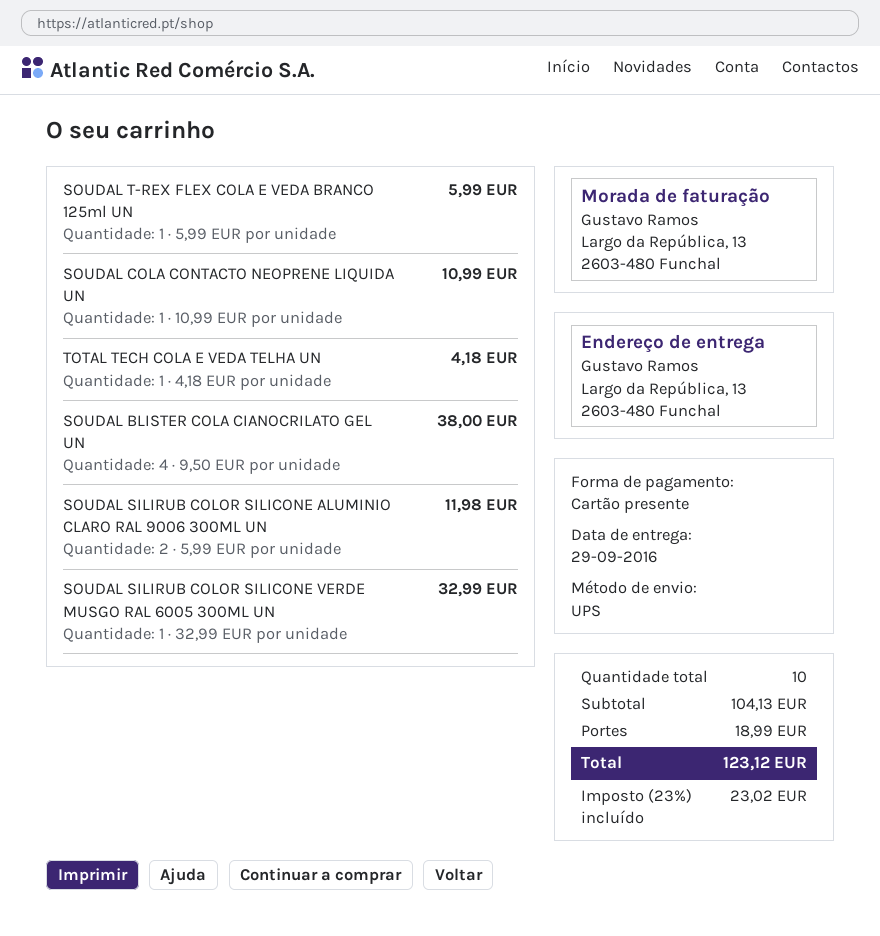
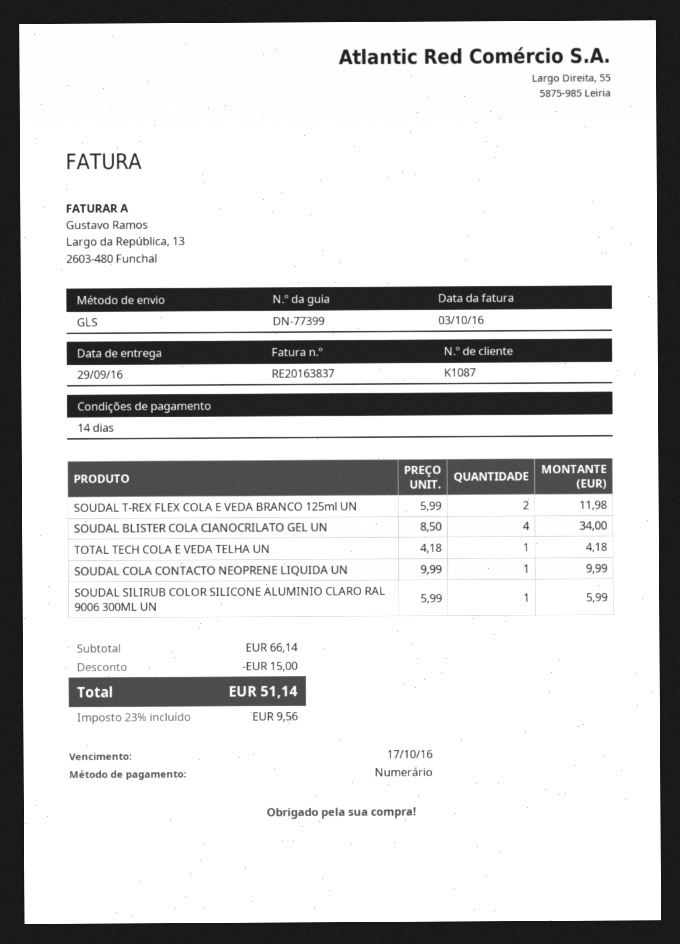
payment method: gift card -> cash
shipping method: UPS -> GLS
SOUDAL T-REX FLEX COLA E VEDA BRANCO 125ml UN: 1 x 5.99 = 5.99 -> 2 x 5.99 = 11.98
SOUDAL COLA CONTACTO NEOPRENE LIQUIDA UN: 1 x 10.99 = 10.99 -> 1 x 9.99 = 9.99
SOUDAL BLISTER COLA CIANOCRILATO GEL UN: 4 x 9.50 = 38.00 -> 4 x 8.50 = 34.00
SOUDAL SILIRUB COLOR SILICONE ALUMINIO CLARO RAL 9006 300ML UN: 2 x 5.99 = 11.98 -> 1 x 5.99 = 5.99
SOUDAL SILIRUB COLOR SILICONE VERDE MUSGO RAL 6005 300ML UN: 1 x 32.99 = 32.99 -> none
subtotal: 104.13 -> 66.14
discount: none -> 15.00
shipping: 18.99 -> none
tax: 23% = 23.02 -> 23% = 9.56
total: 123.12 -> 51.14

